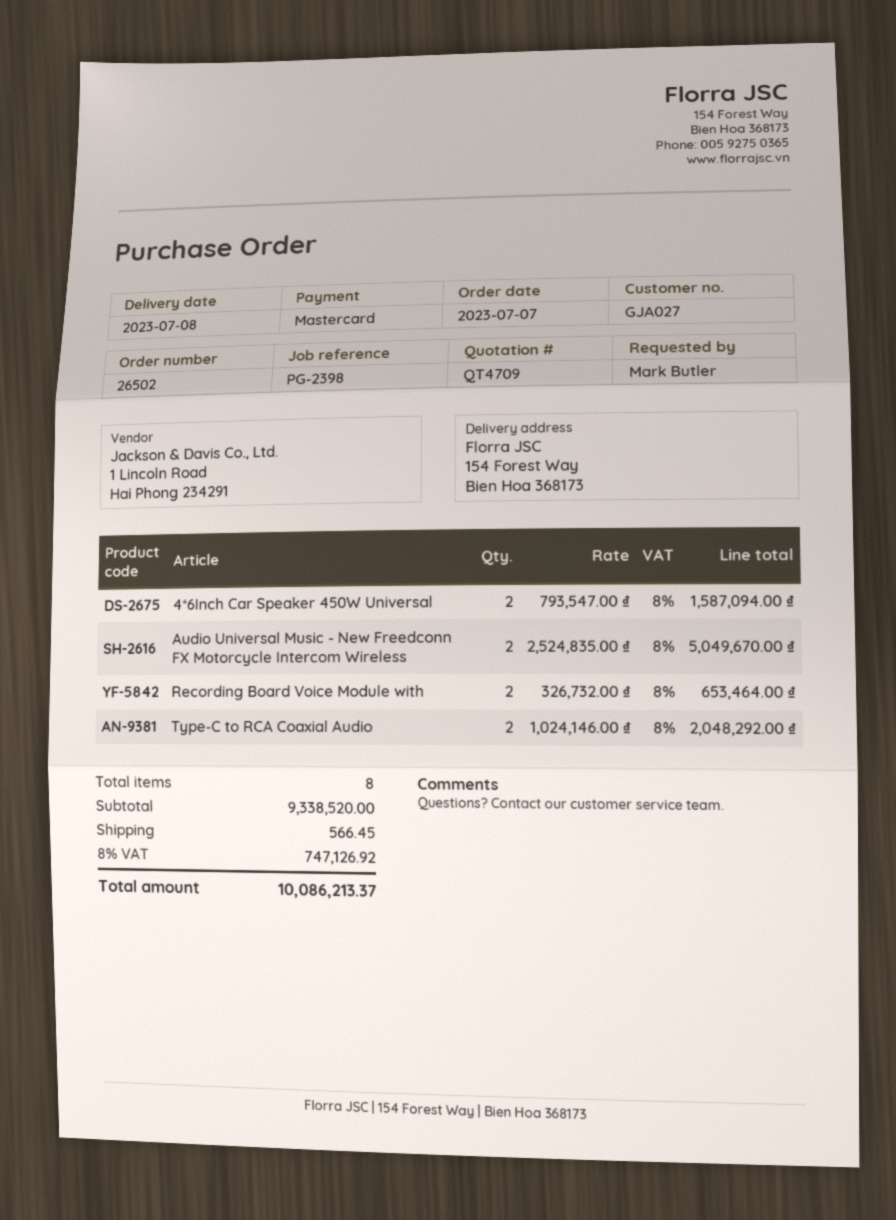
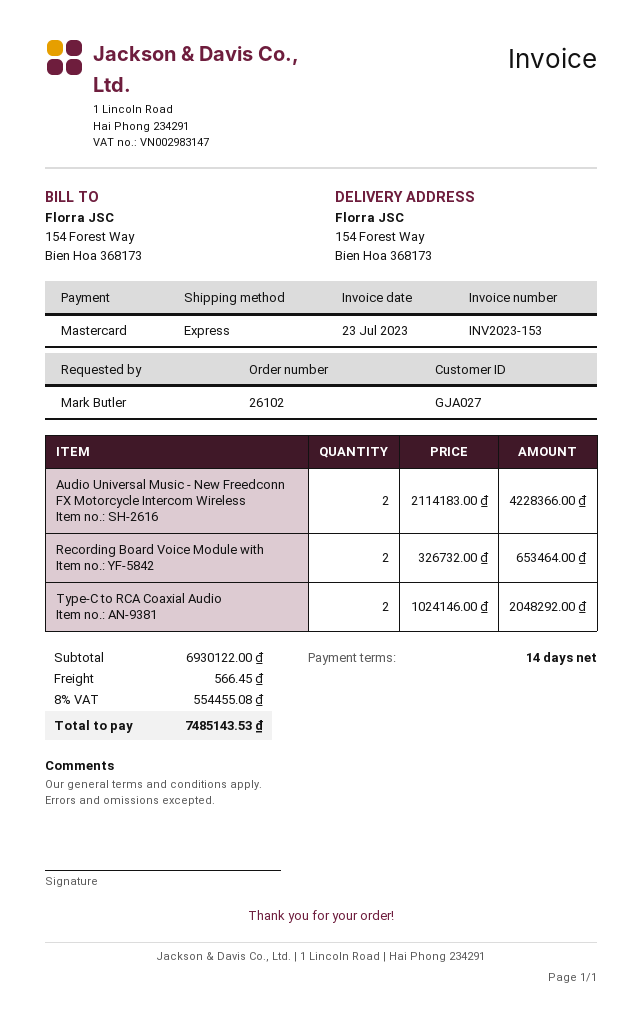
order number: 26502 -> 26102
4*6Inch Car Speaker 450W Universal: 2 x 793547.00 = 1587094.00 -> none
Audio Universal Music - New Freedconn FX Motorcycle Intercom Wireless: 2 x 2524835.00 = 5049670.00 -> 2 x 2114183.00 = 4228366.00
subtotal: 9338520.00 -> 6930122.00
tax: 8% = 747126.92 -> 8% = 554455.08
total: 10086213.37 -> 7485143.53

